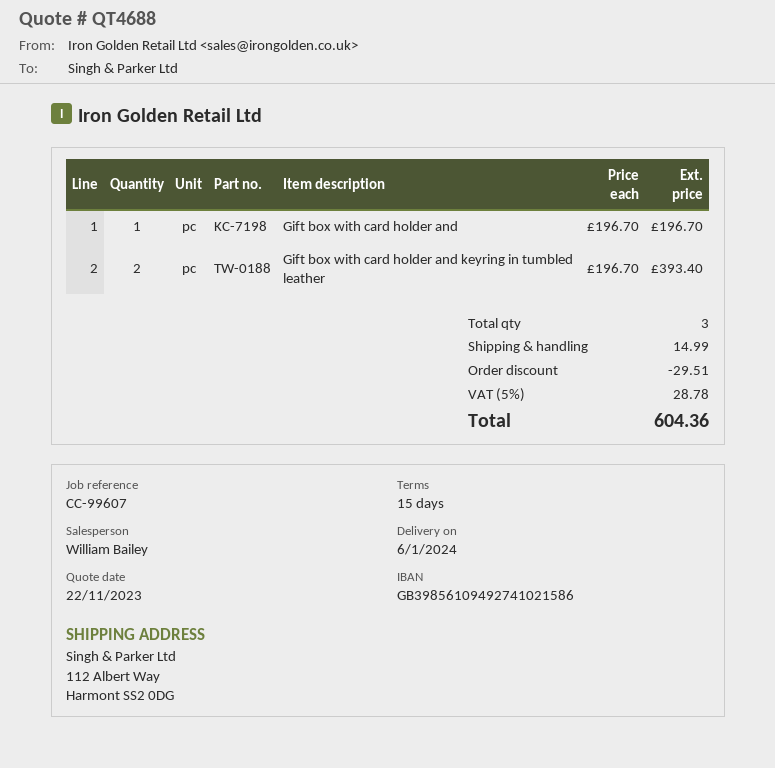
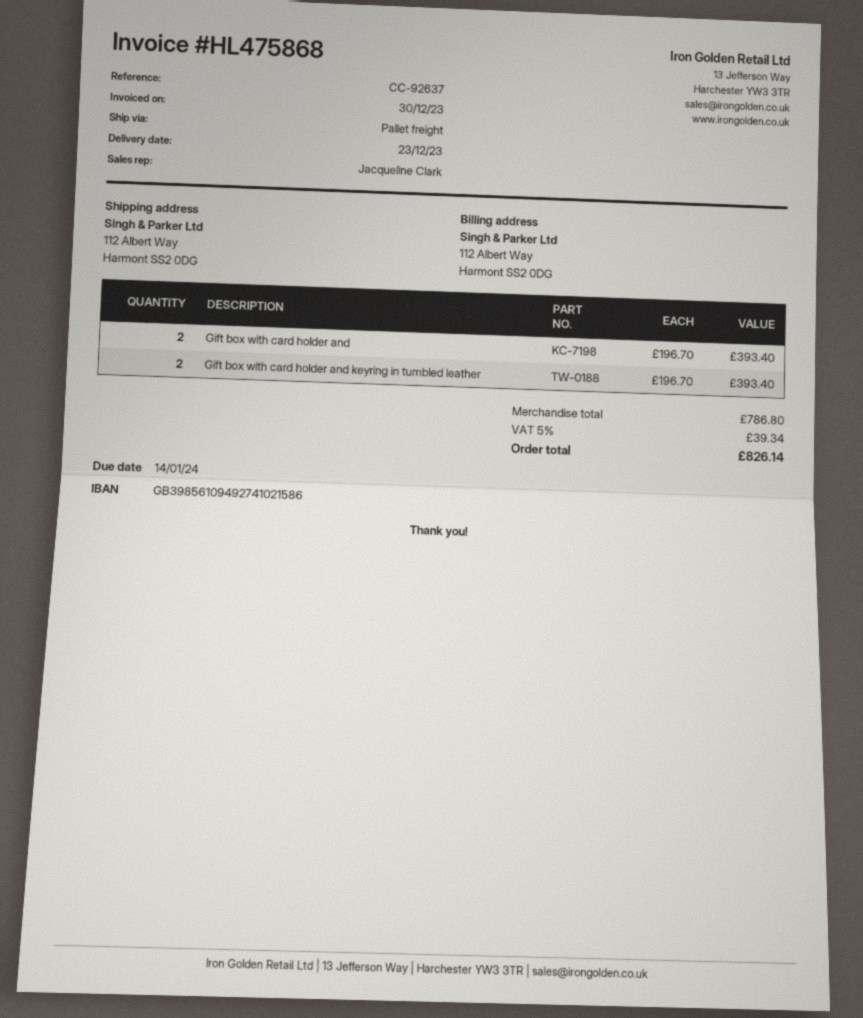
delivery date: 2024-01-06 -> 2023-12-23
reference: CC-99607 -> CC-92637
sales rep: William Bailey -> Jacqueline Clark
Gift box with card holder and: 1 x 196.70 = 196.70 -> 2 x 196.70 = 393.40
discount: 29.51 -> none
shipping: 14.99 -> none
tax: 5% = 28.78 -> 5% = 39.34
total: 604.36 -> 826.14

